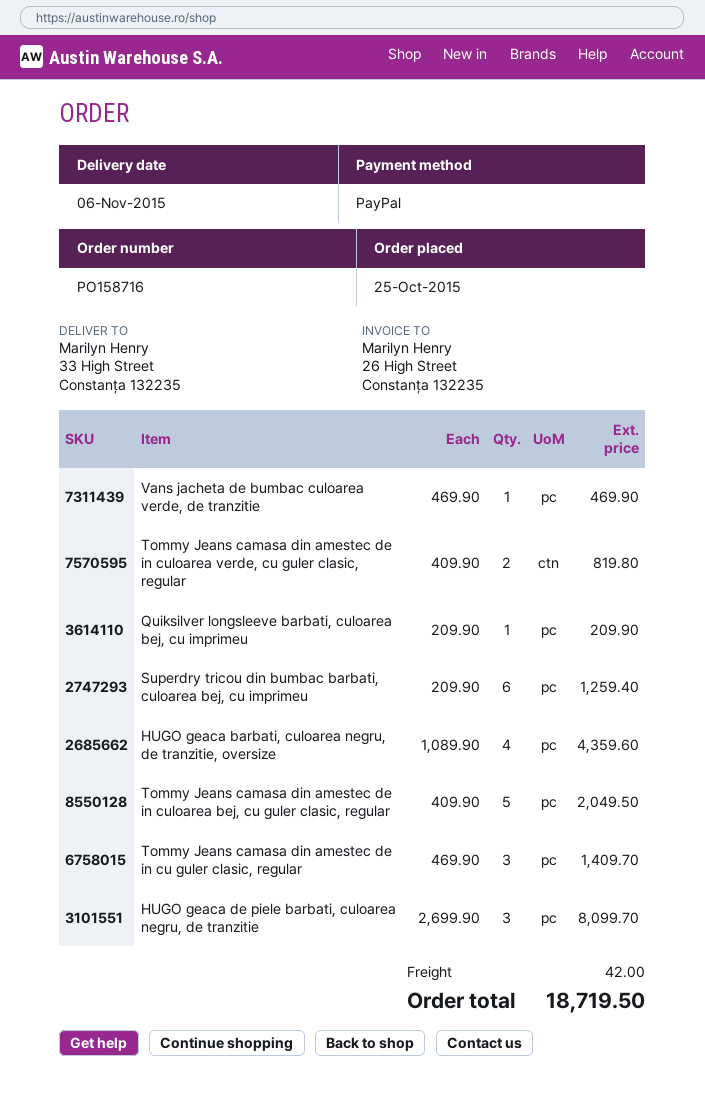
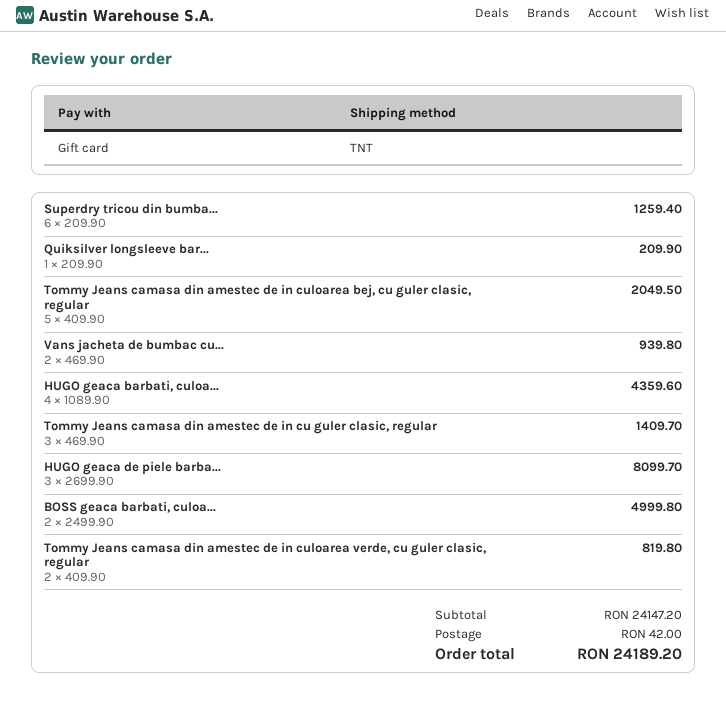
payment method: PayPal -> gift card
Vans jacheta de bumbac culoarea verde, de tranzitie: 1 x 469.90 = 469.90 -> 2 x 469.90 = 939.80
BOSS geaca barbati, culoa...: none -> 2 x 2499.90 = 4999.80
total: 18719.50 -> 24189.20

